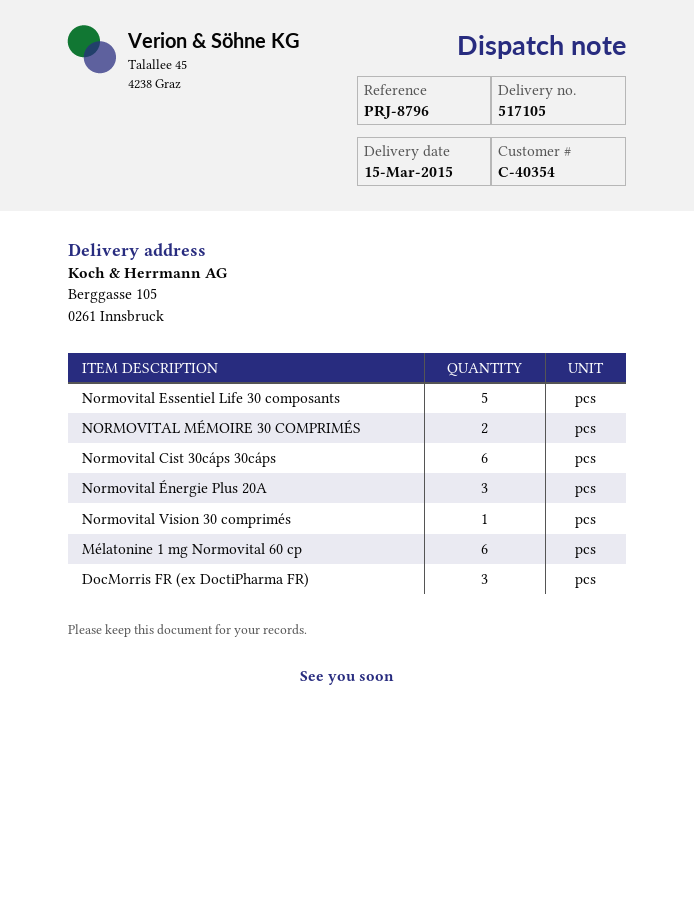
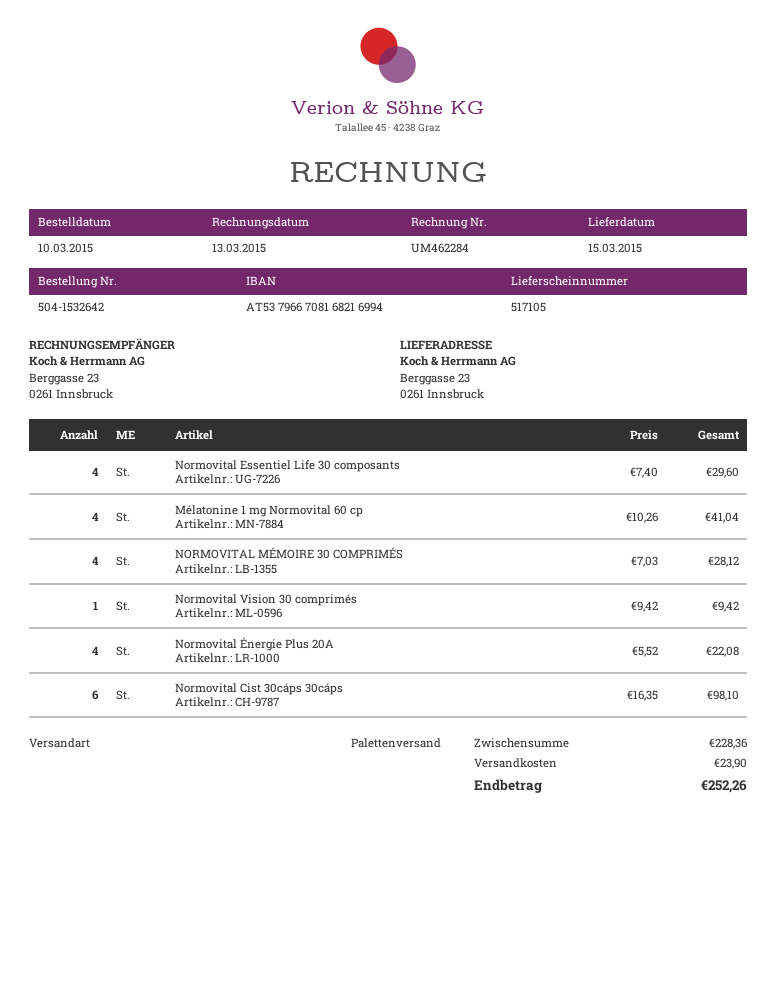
ship to: Berggasse 105, 0261 Innsbruck -> Berggasse 23, 0261 Innsbruck
Normovital Essentiel Life 30 composants: 5 -> 4
NORMOVITAL MÉMOIRE 30 COMPRIMÉS: 2 -> 4
Normovital Énergie Plus 20A: 3 -> 4
Mélatonine 1 mg Normovital 60 cp: 6 -> 4
DocMorris FR (ex DoctiPharma FR): 3 -> none

